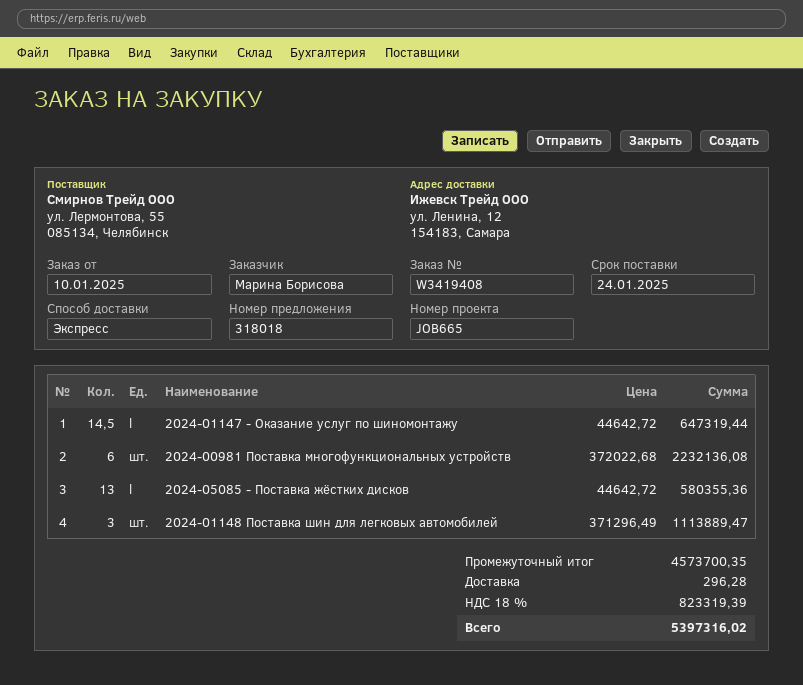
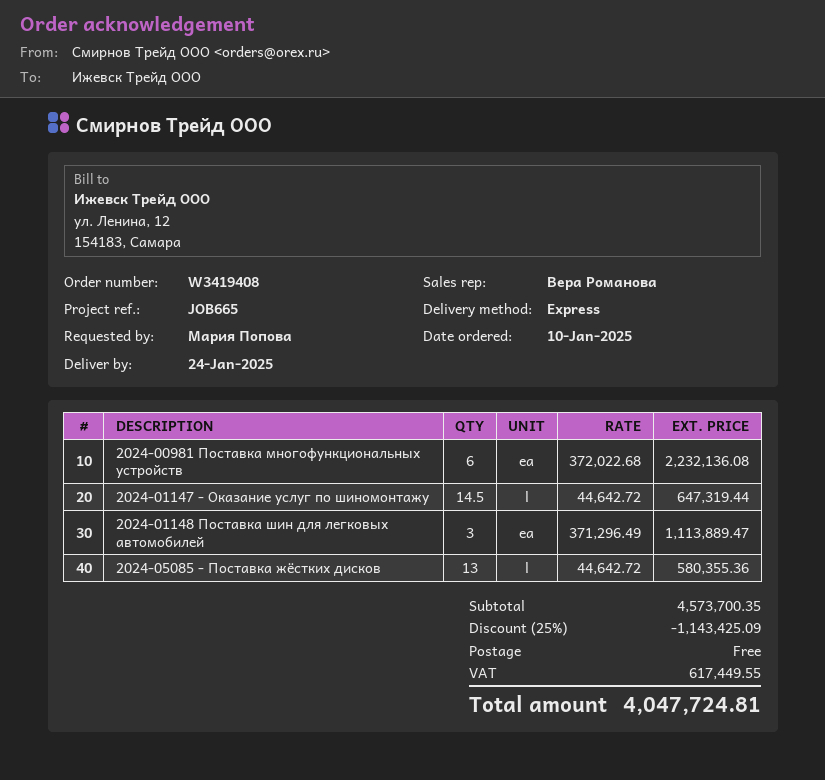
ordered by: Марина Борисова -> Мария Попова
discount: none -> 25% = 1143425.09
shipping: 296.28 -> 0.00
tax: 823319.39 -> 617449.55
total: 5397316.02 -> 4047724.81

